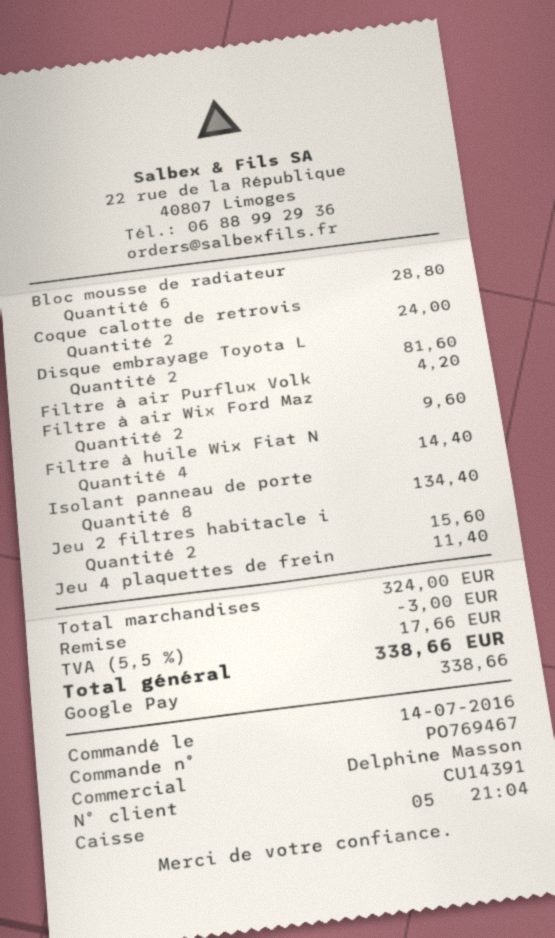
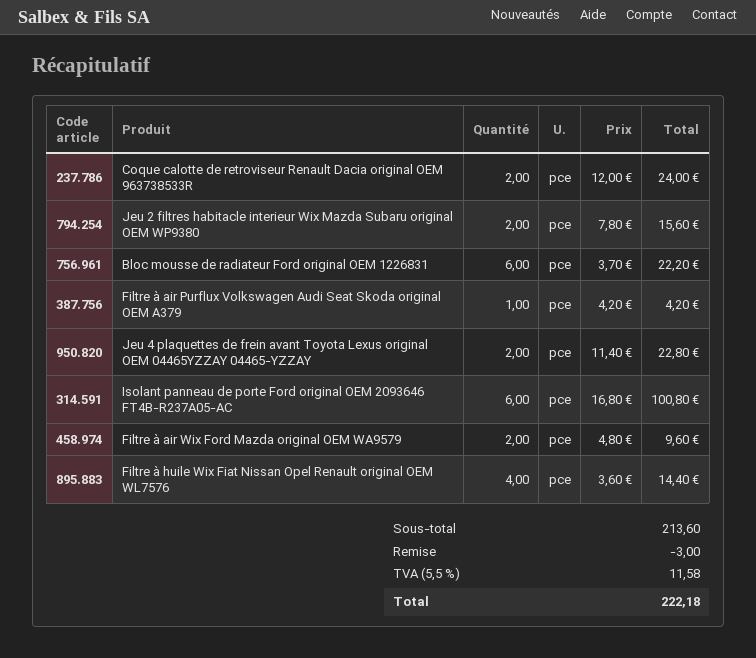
Bloc mousse de radiateur: 6 for 28.80 -> 6 for 22.20
Disque embrayage Toyota L: 2 for 81.60 -> none
Isolant panneau de porte: 8 for 134.40 -> 6 for 100.80
Jeu 4 plaquettes de frein: 1 for 11.40 -> 2 for 22.80
subtotal: 324.00 -> 213.60
tax: 5.5% = 17.66 -> 5.5% = 11.58
total: 338.66 -> 222.18

